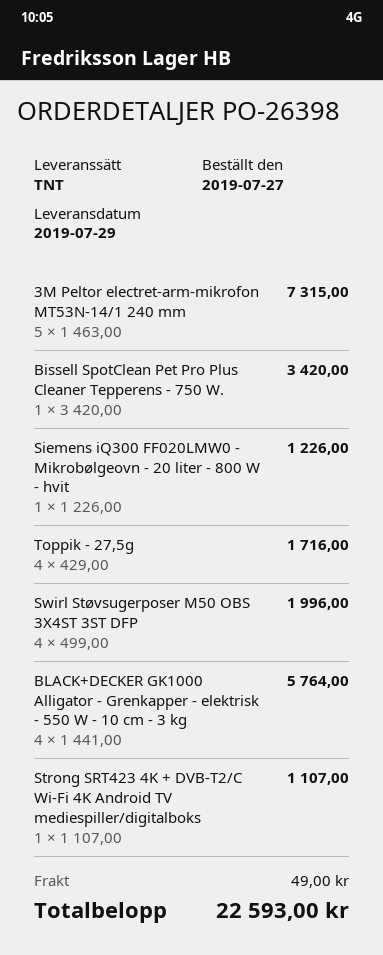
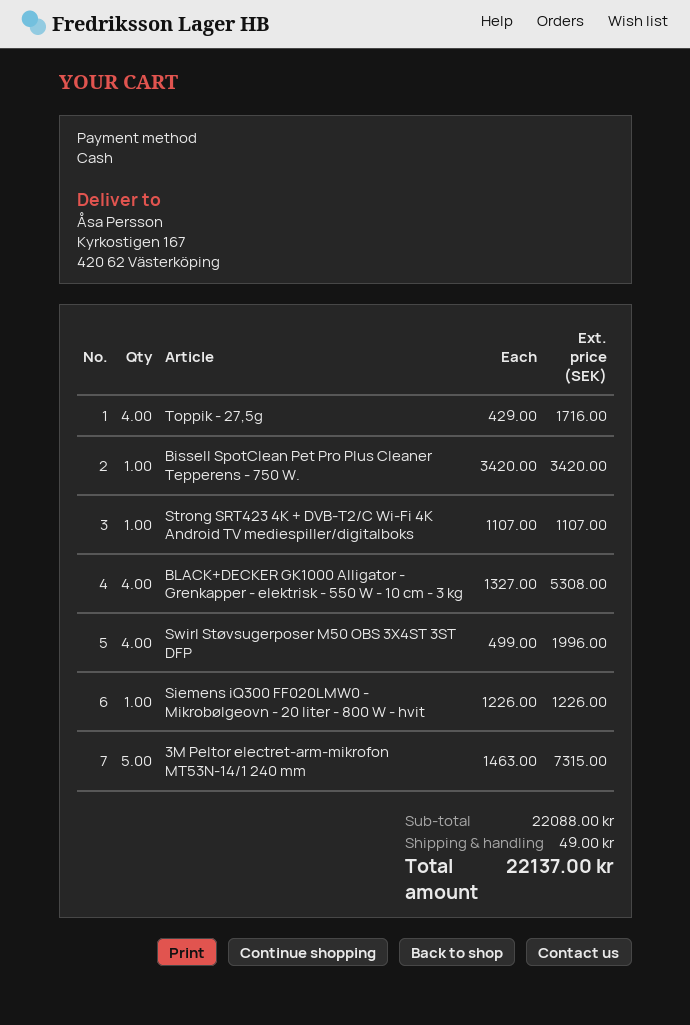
BLACK+DECKER GK1000 Alligator - Grenkapper - elektrisk - 550 W - 10 cm - 3 kg: 4 x 1441.00 = 5764.00 -> 4 x 1327.00 = 5308.00
total: 22593.00 -> 22137.00

